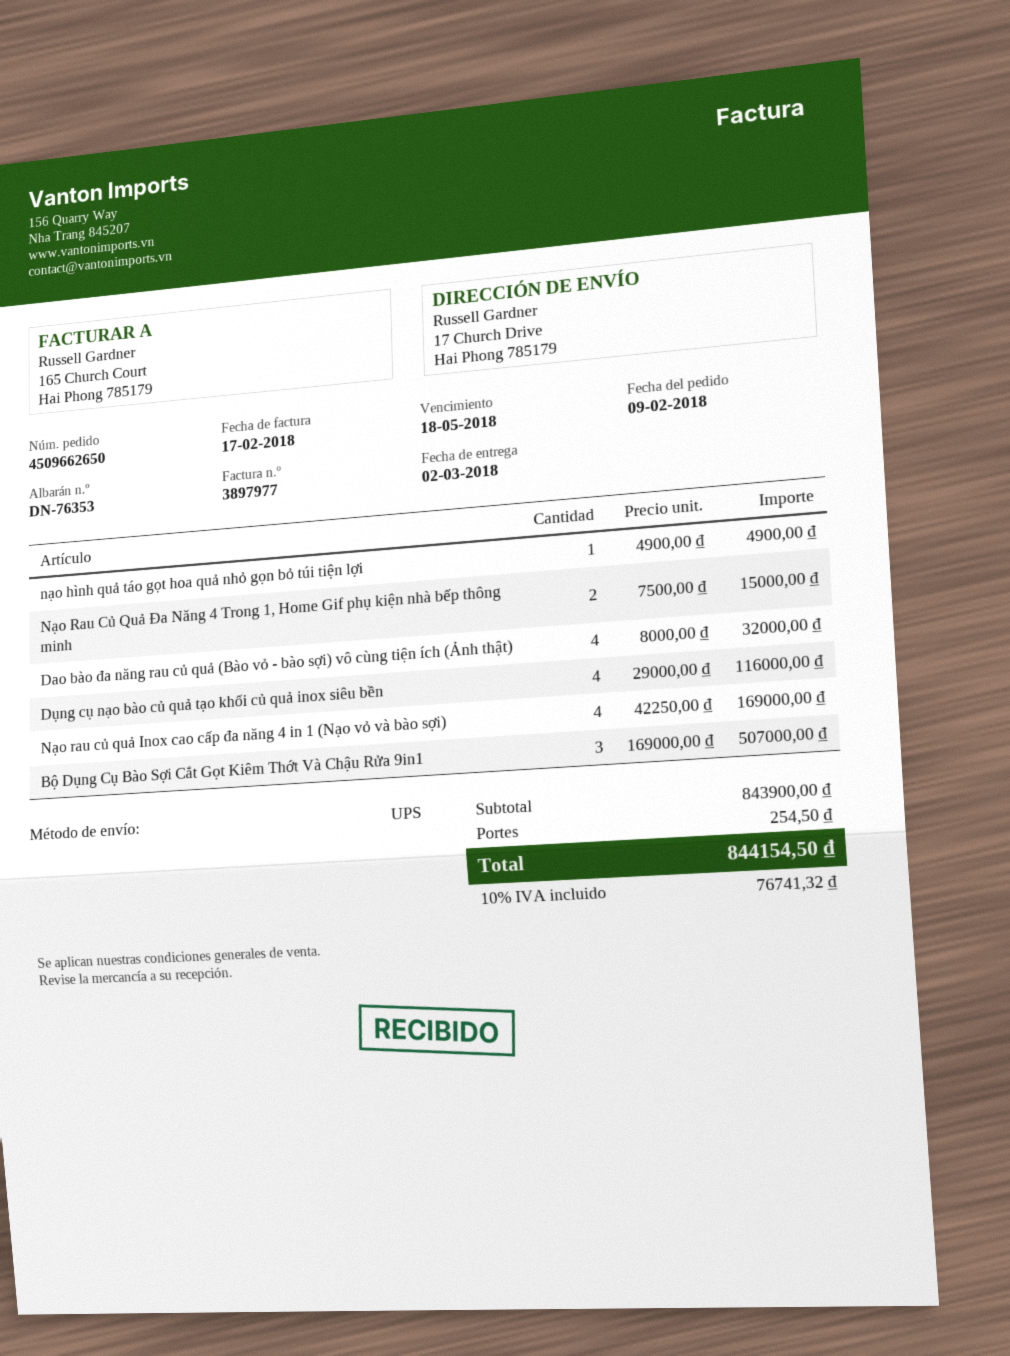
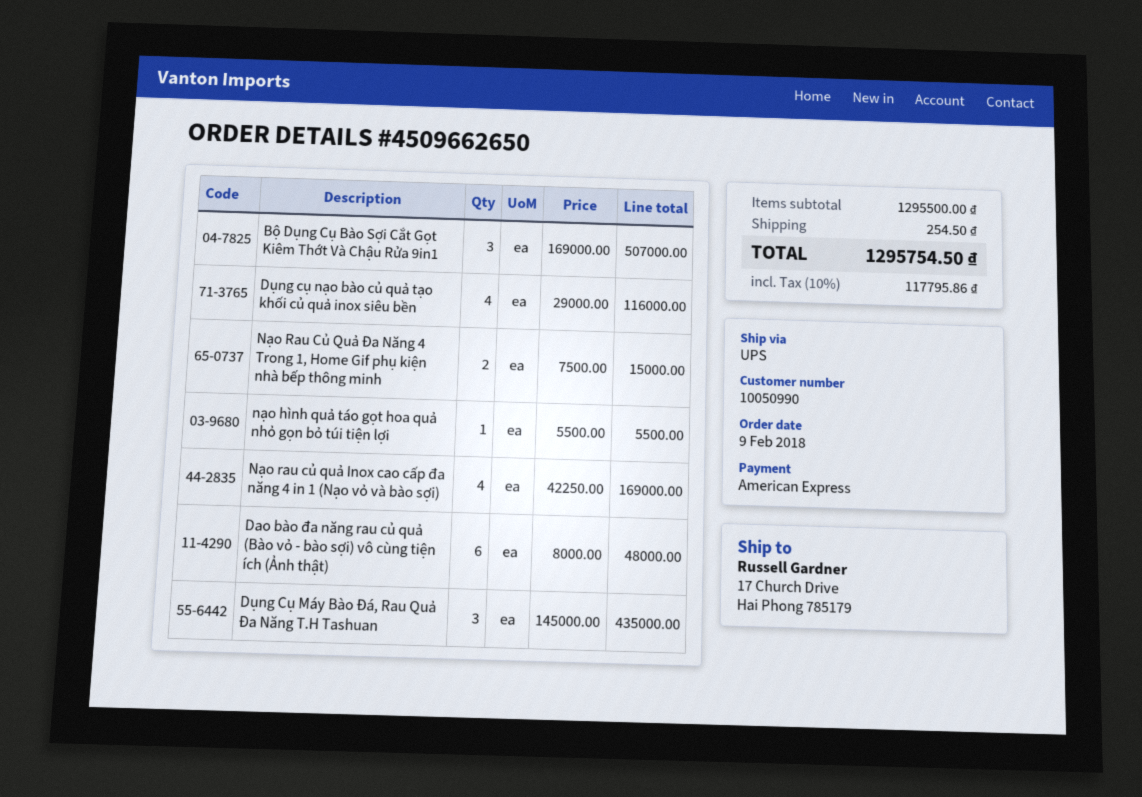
nạo hình quả táo gọt hoa quả nhỏ gọn bỏ túi tiện lợi: 1 x 4900.00 = 4900.00 -> 1 x 5500.00 = 5500.00
Dao bào đa năng rau củ quả (Bào vỏ - bào sợi) vô cùng tiện ích (Ảnh thật): 4 x 8000.00 = 32000.00 -> 6 x 8000.00 = 48000.00
Dụng Cụ Máy Bào Đá, Rau Quả Đa Năng T.H Tashuan: none -> 3 x 145000.00 = 435000.00
subtotal: 843900.00 -> 1295500.00
tax: 10% = 76741.32 -> 10% = 117795.86
total: 844154.50 -> 1295754.50

